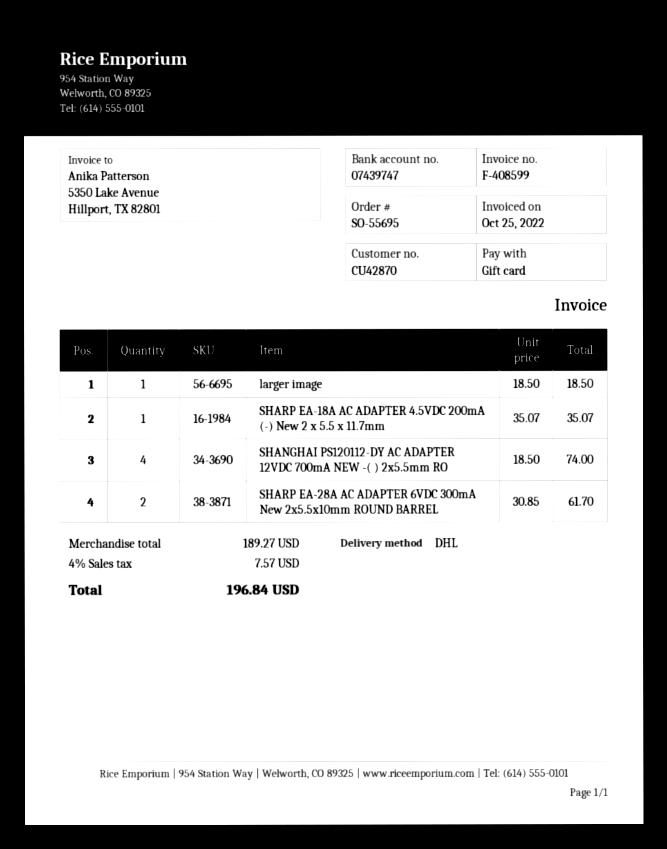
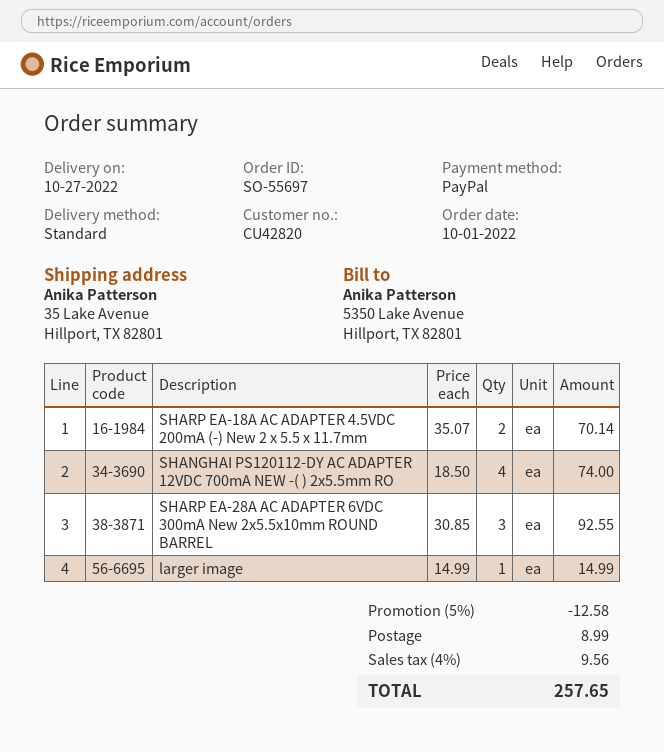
order number: SO-55695 -> SO-55697
customer number: CU42870 -> CU42820
payment method: gift card -> PayPal
shipping method: DHL -> standard
larger image: 1 x 18.50 = 18.50 -> 1 x 14.99 = 14.99
SHARP EA-18A AC ADAPTER 4.5VDC 200mA (-) New 2 x 5.5 x 11.7mm: 1 x 35.07 = 35.07 -> 2 x 35.07 = 70.14
SHARP EA-28A AC ADAPTER 6VDC 300mA New 2x5.5x10mm ROUND BARREL: 2 x 30.85 = 61.70 -> 3 x 30.85 = 92.55
discount: none -> 5% = 12.58
shipping: none -> 8.99
tax: 4% = 7.57 -> 4% = 9.56
total: 196.84 -> 257.65

